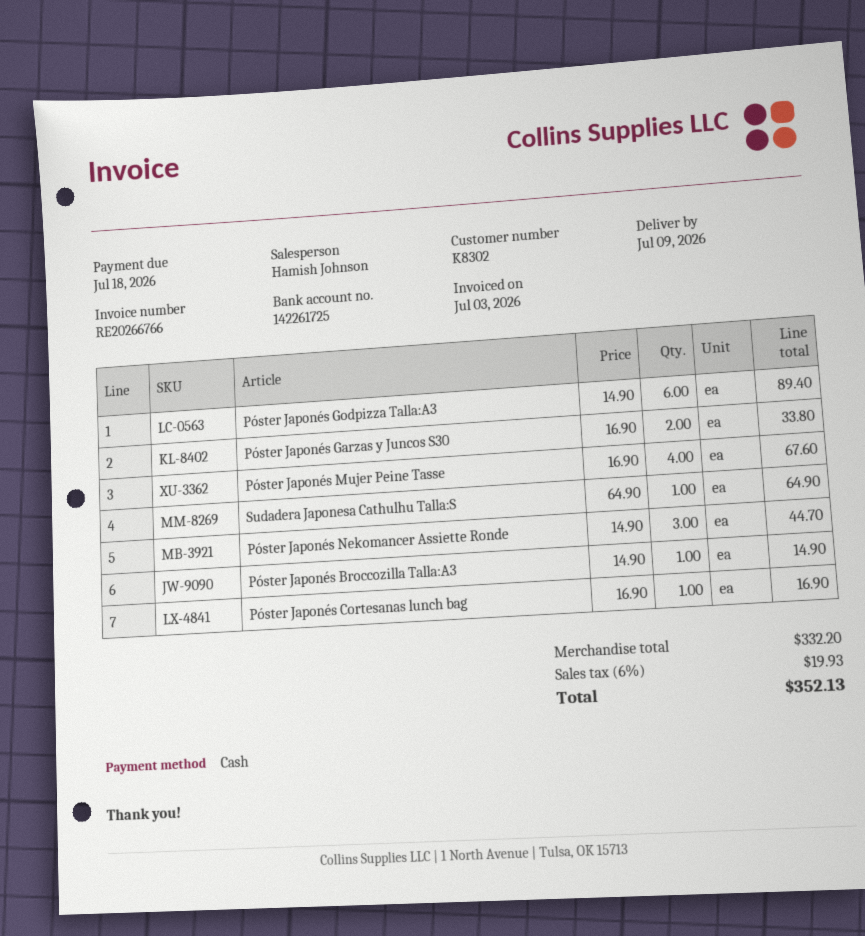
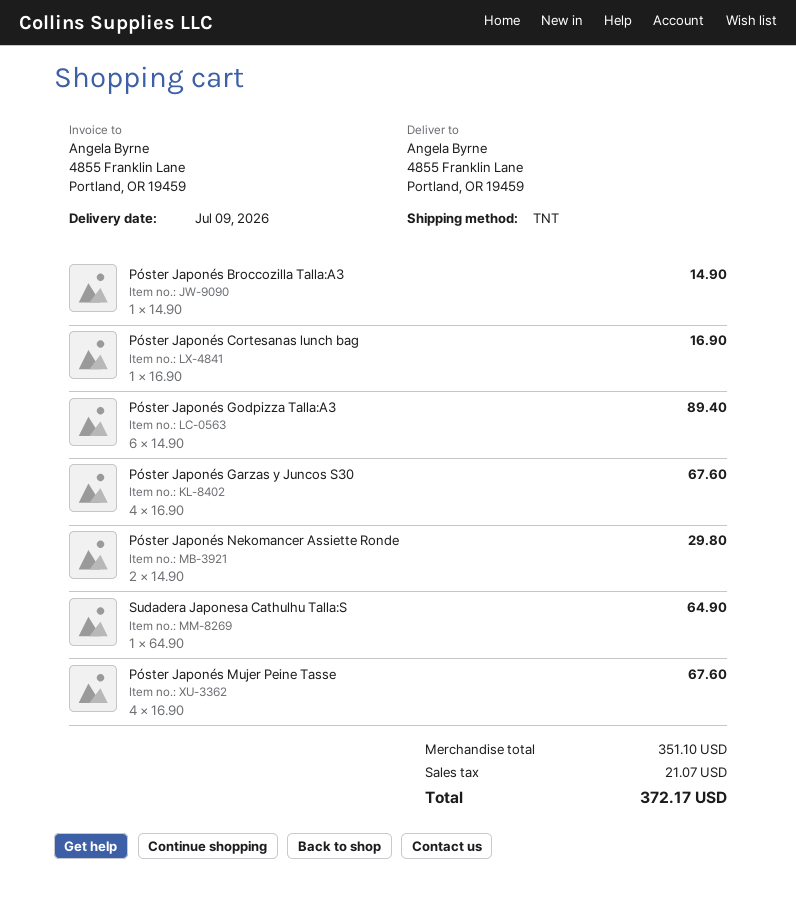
Póster Japonés Garzas y Juncos S30: 2 x 16.90 = 33.80 -> 4 x 16.90 = 67.60
Póster Japonés Nekomancer Assiette Ronde: 3 x 14.90 = 44.70 -> 2 x 14.90 = 29.80
subtotal: 332.20 -> 351.10
tax: 19.93 -> 21.07
total: 352.13 -> 372.17

